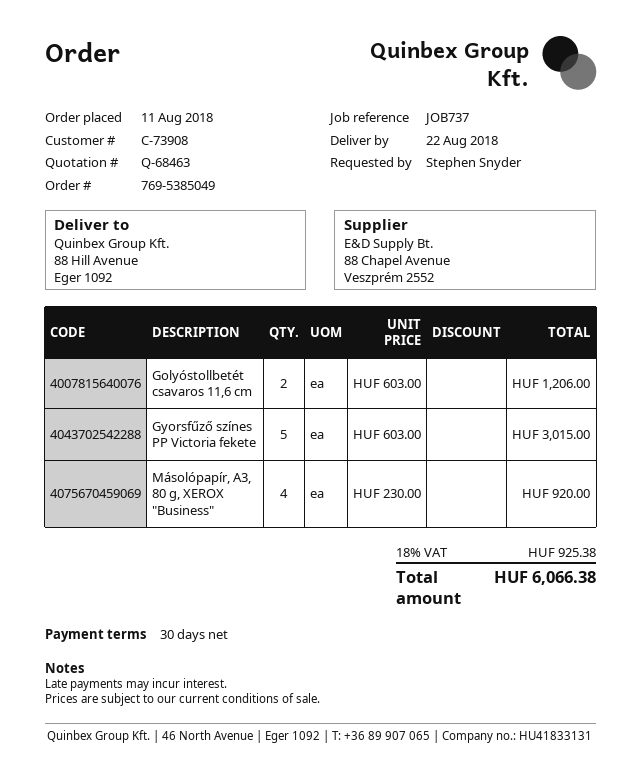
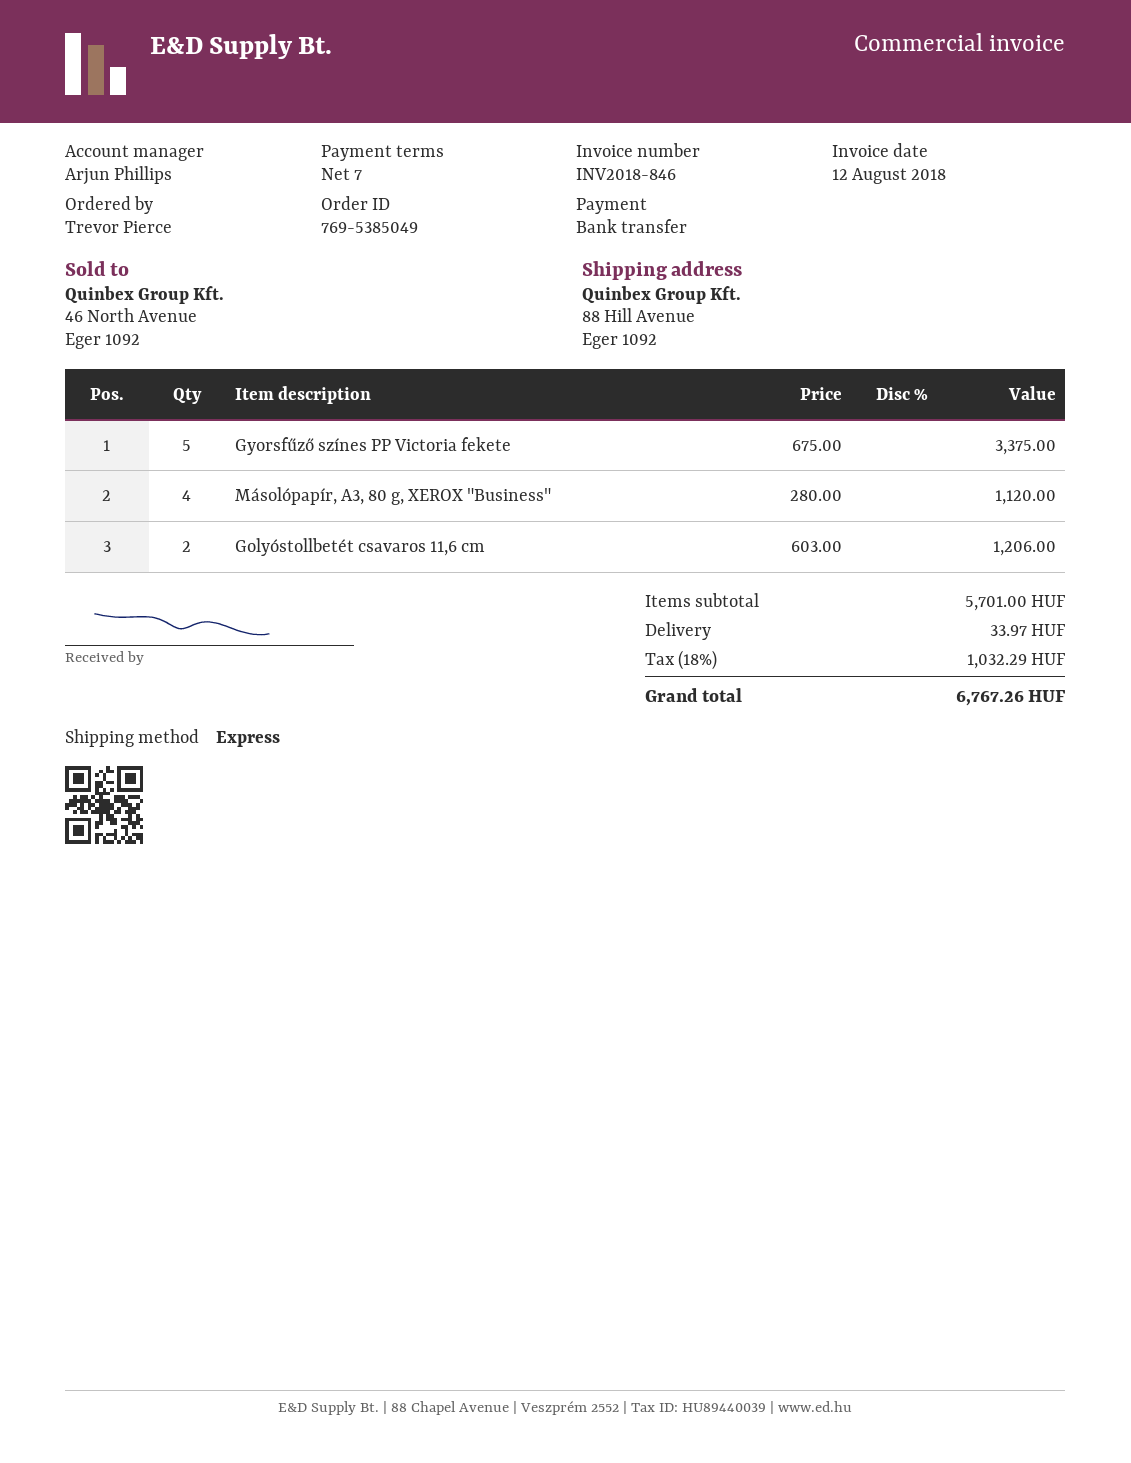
payment terms: 30 days -> 7 days
ordered by: Stephen Snyder -> Trevor Pierce
Gyorsfűző színes PP Victoria fekete: 5 x 603.00 = 3015.00 -> 5 x 675.00 = 3375.00
Másolópapír, A3, 80 g, XEROX "Business": 4 x 230.00 = 920.00 -> 4 x 280.00 = 1120.00
shipping: none -> 33.97
tax: 18% = 925.38 -> 18% = 1032.29
total: 6066.38 -> 6767.26

